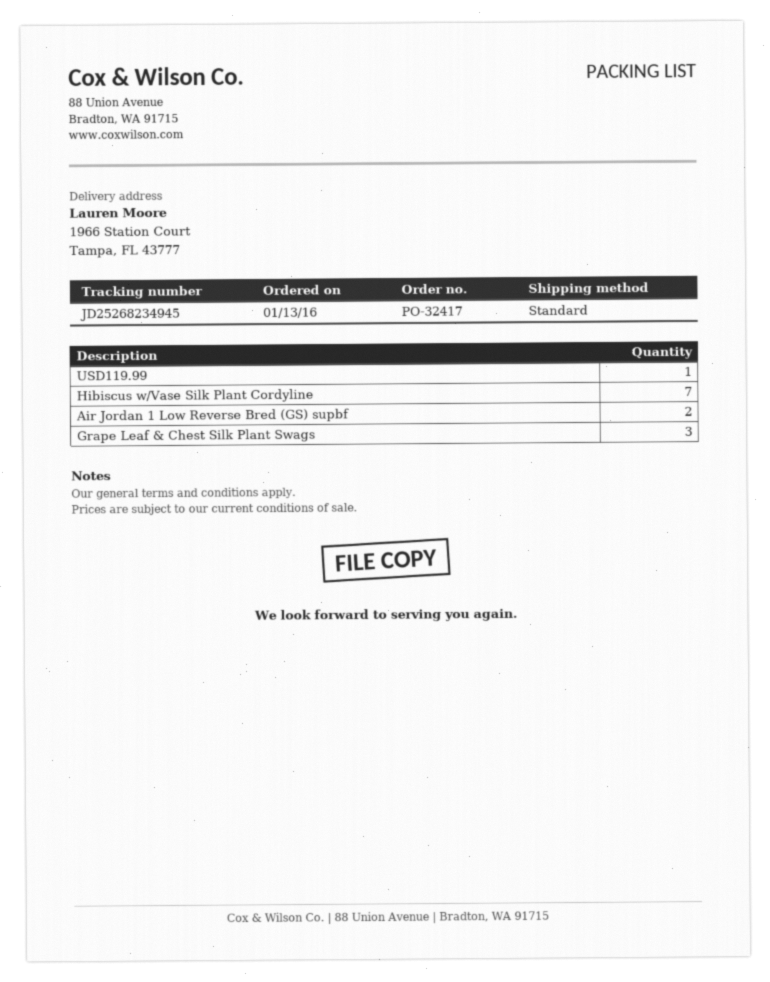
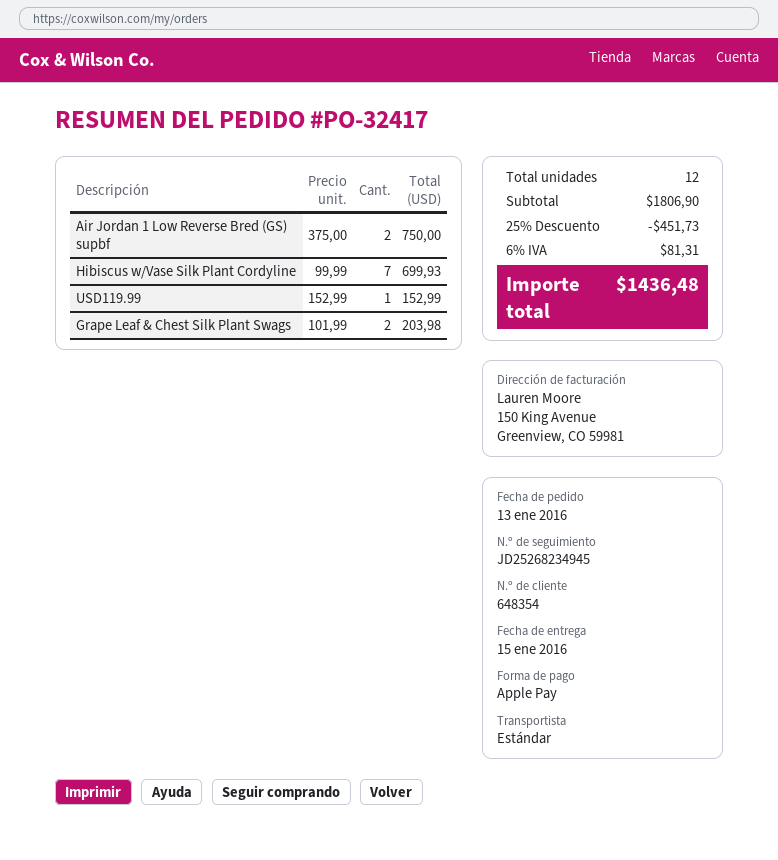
Grape Leaf & Chest Silk Plant Swags: 3 -> 2

